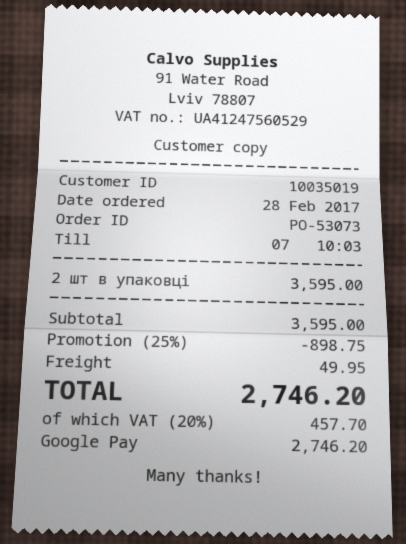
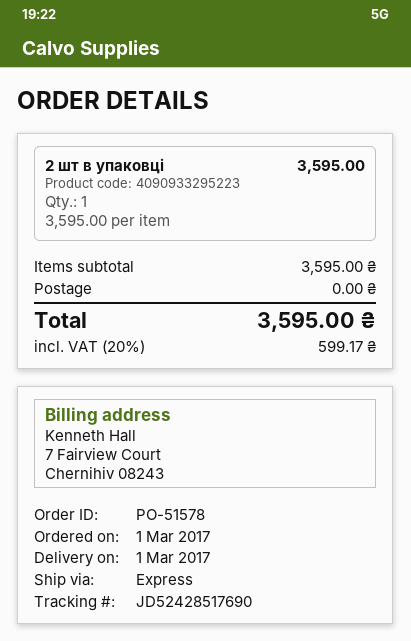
order number: PO-53073 -> PO-51578
order date: 2017-02-28 -> 2017-03-01
discount: 25% = 898.75 -> none
shipping: 49.95 -> 0.00
tax: 20% = 457.70 -> 20% = 599.17
total: 2746.20 -> 3595.00

